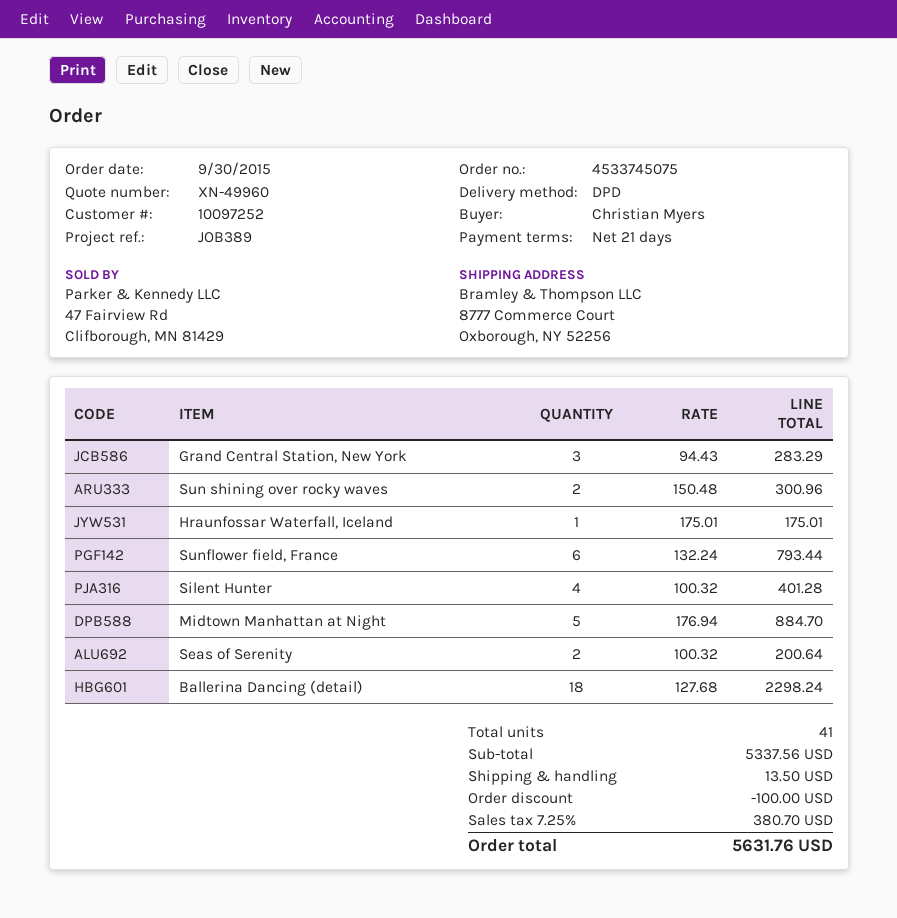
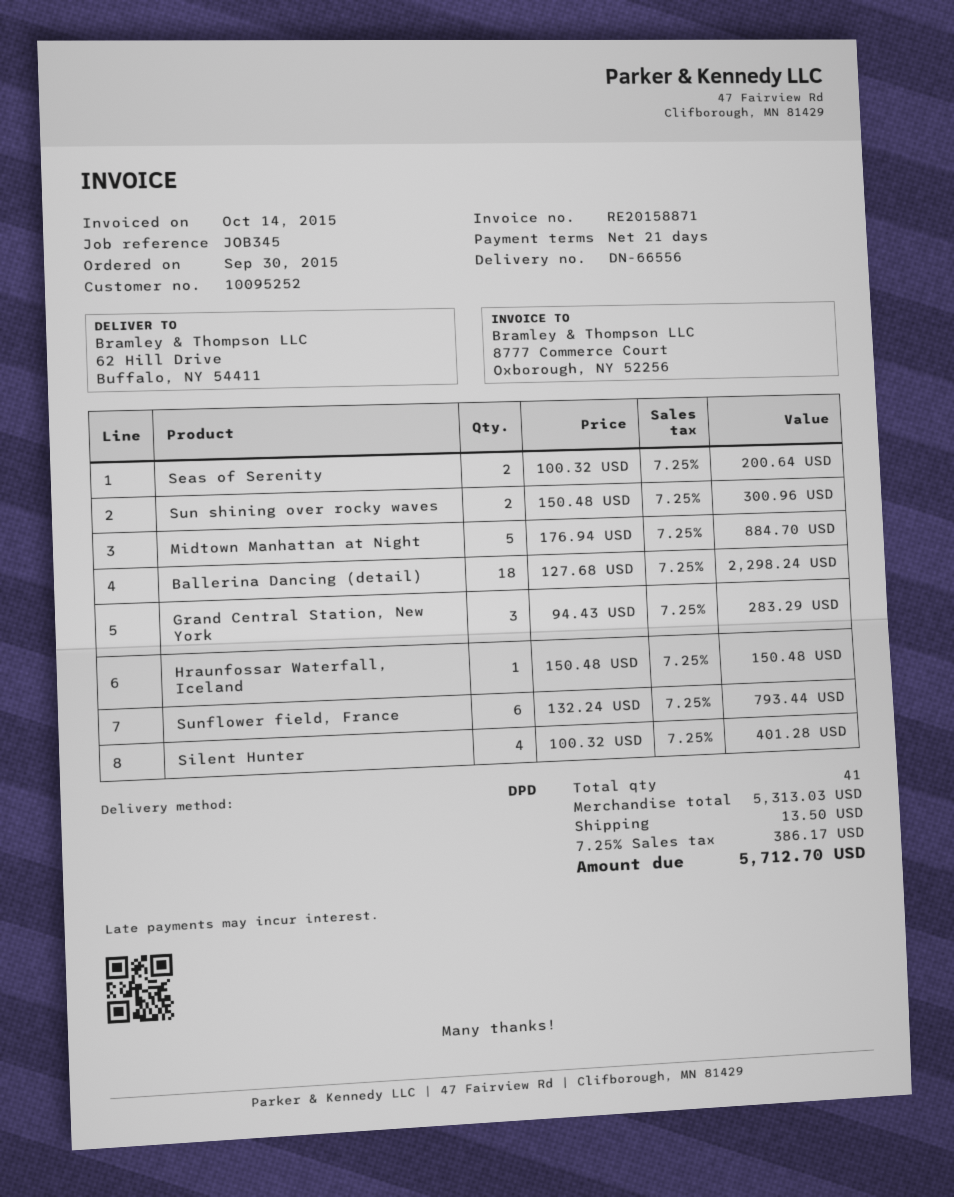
customer number: 10097252 -> 10095252
reference: JOB389 -> JOB345
ship to: 8777 Commerce Court, Oxborough, NY 52256 -> 62 Hill Drive, Buffalo, NY 54411
Hraunfossar Waterfall, Iceland: 1 x 175.01 = 175.01 -> 1 x 150.48 = 150.48
subtotal: 5337.56 -> 5313.03
discount: 100.00 -> none
tax: 7.25% = 380.70 -> 7.25% = 386.17
total: 5631.76 -> 5712.70

